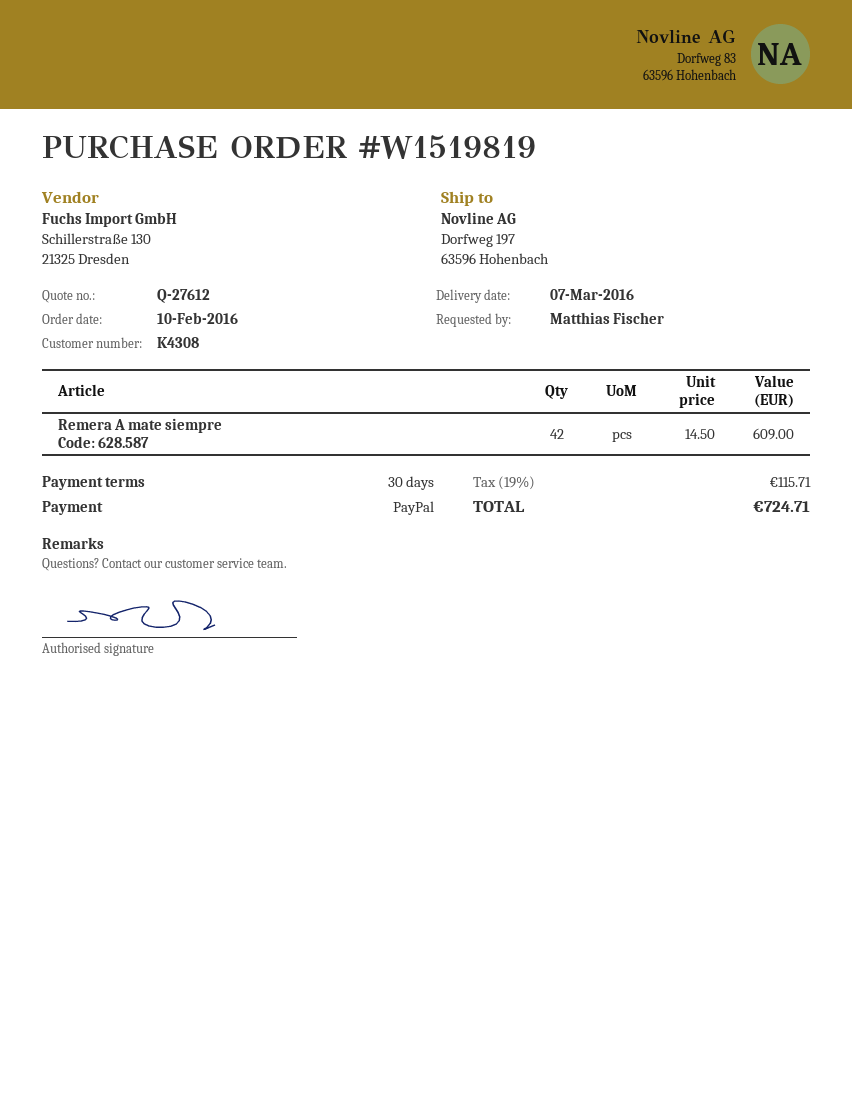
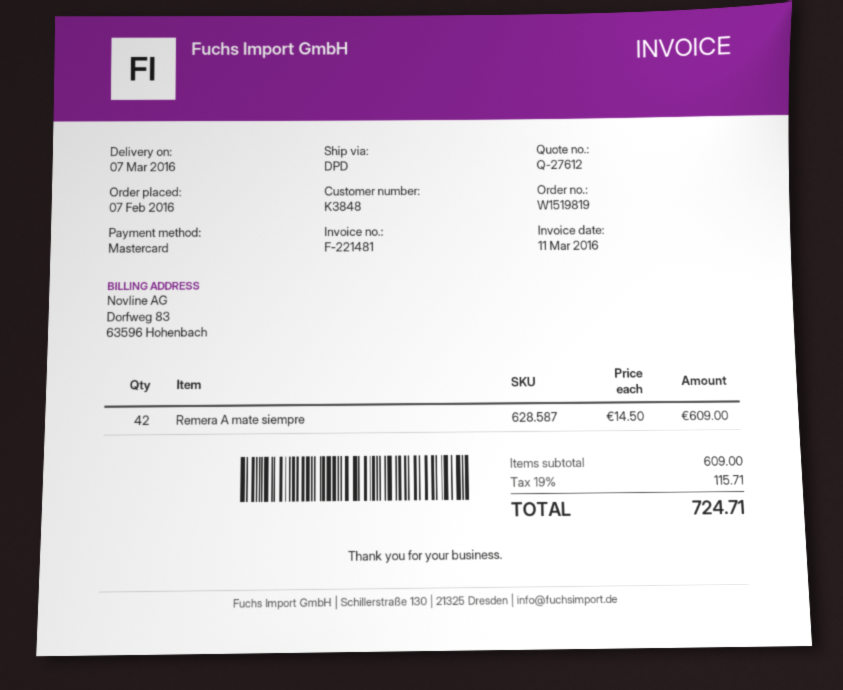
order date: 2016-02-10 -> 2016-02-07
customer number: K4308 -> K3848
payment method: PayPal -> Mastercard

